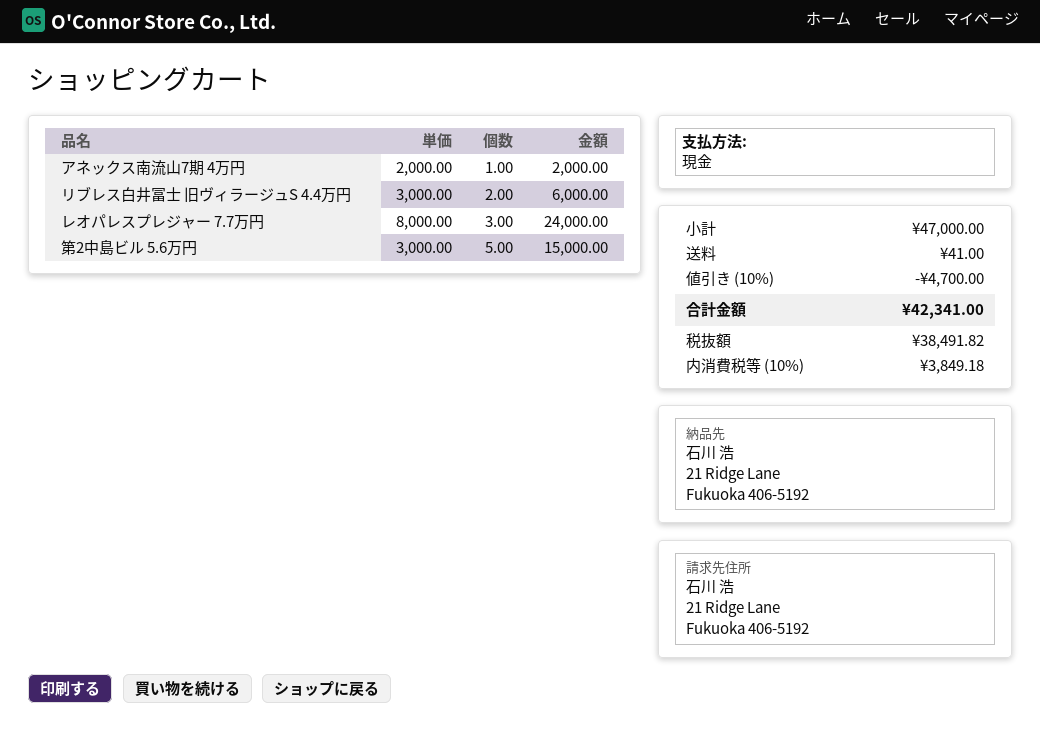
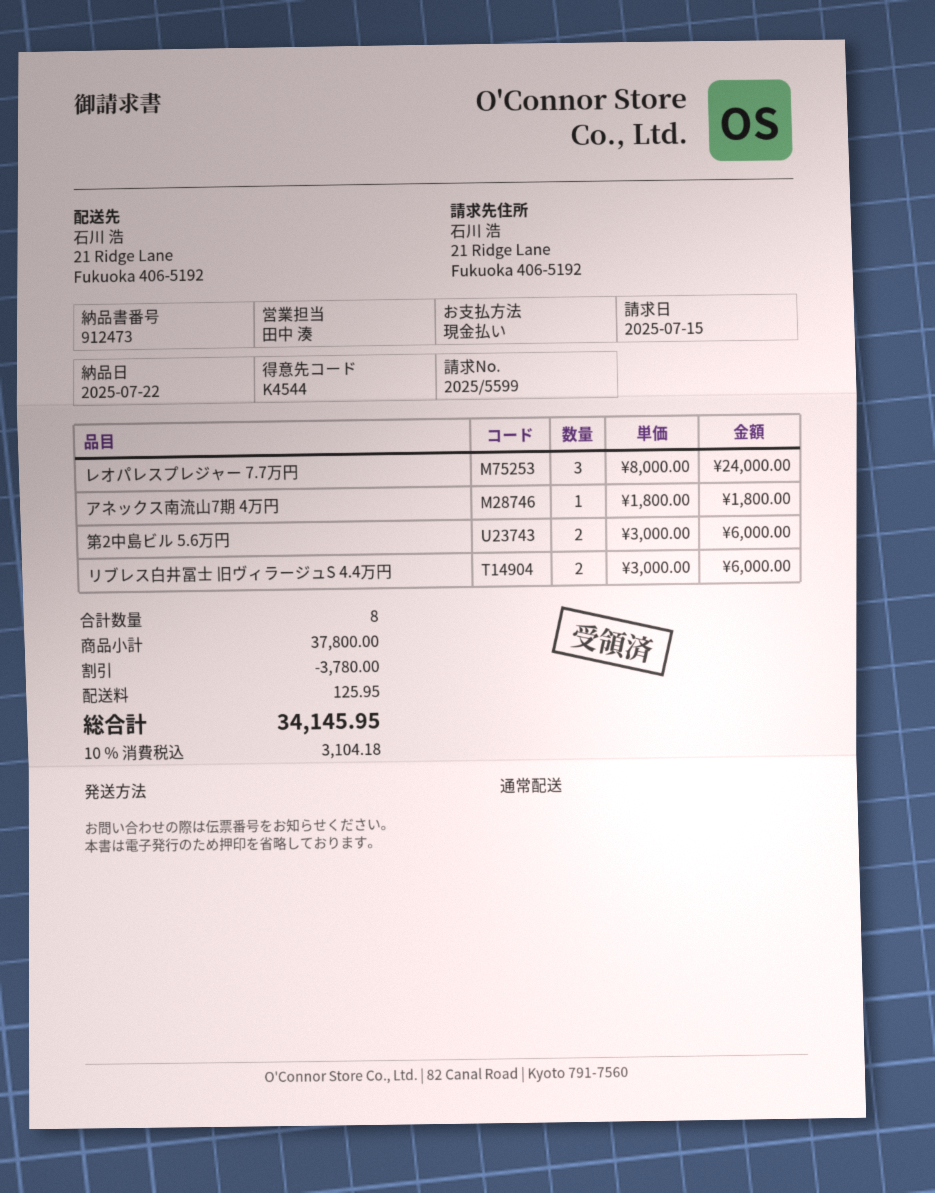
アネックス南流山7期 4万円: 1 x 2000.00 = 2000.00 -> 1 x 1800.00 = 1800.00
第2中島ビル 5.6万円: 5 x 3000.00 = 15000.00 -> 2 x 3000.00 = 6000.00
subtotal: 47000.00 -> 37800.00
discount: 4700.00 -> 3780.00
shipping: 41.00 -> 125.95
tax: 10% = 3849.18 -> 10% = 3104.18
total: 42341.00 -> 34145.95

